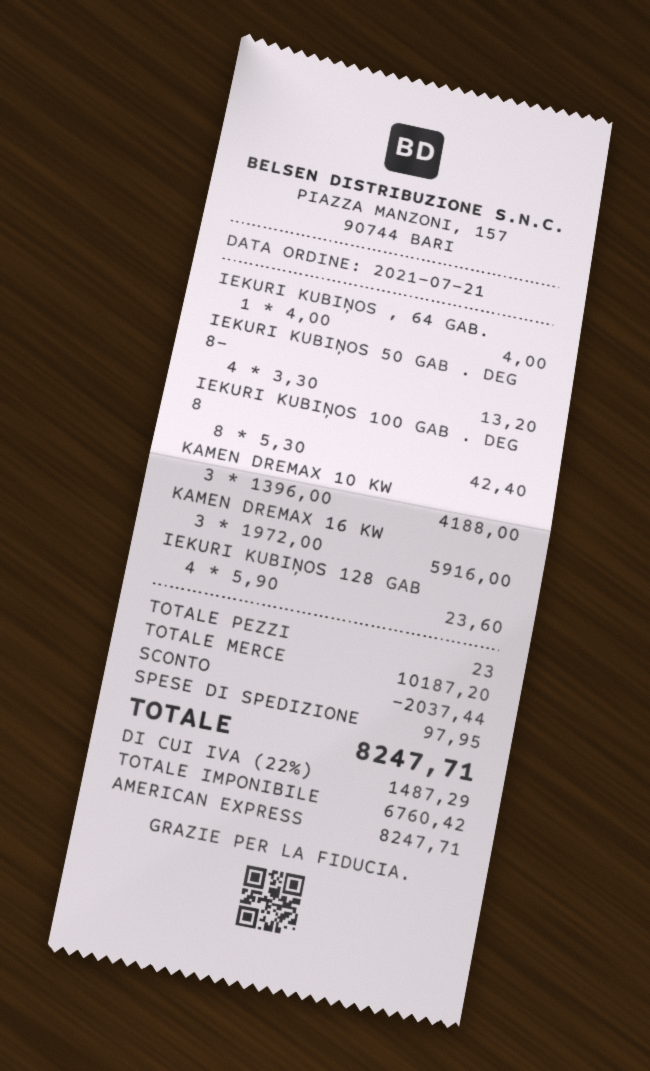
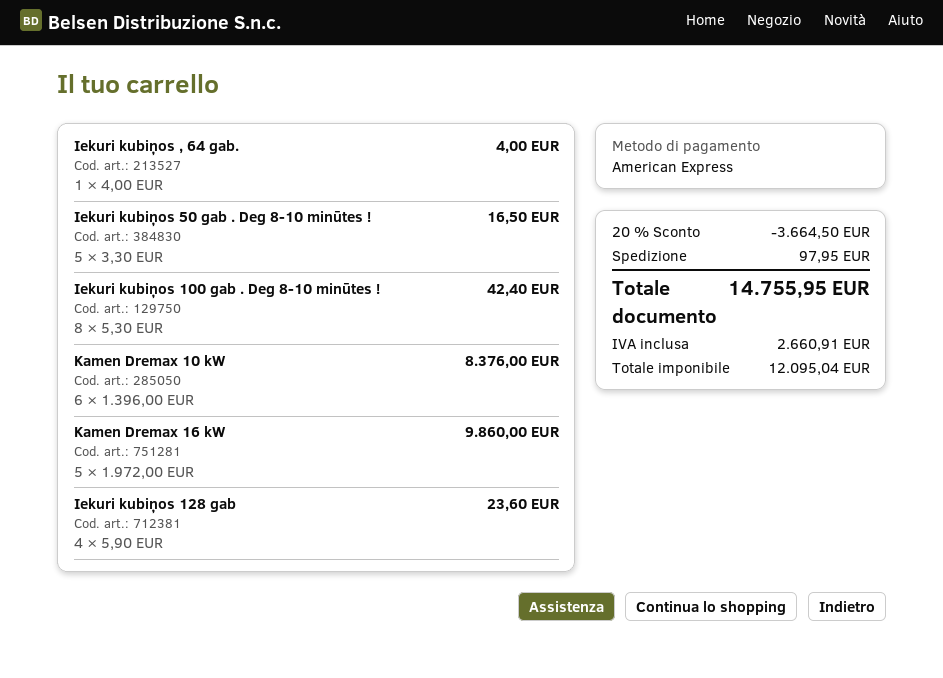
IEKURI KUBIŅOS 50 GAB . DEG 8-: 4 x 3.30 = 13.20 -> 5 x 3.30 = 16.50
KAMEN DREMAX 10 KW: 3 x 1396.00 = 4188.00 -> 6 x 1396.00 = 8376.00
KAMEN DREMAX 16 KW: 3 x 1972.00 = 5916.00 -> 5 x 1972.00 = 9860.00
discount: 2037.44 -> 3664.50
net: 6760.42 -> 12095.04
tax: 1487.29 -> 2660.91
total: 8247.71 -> 14755.95

